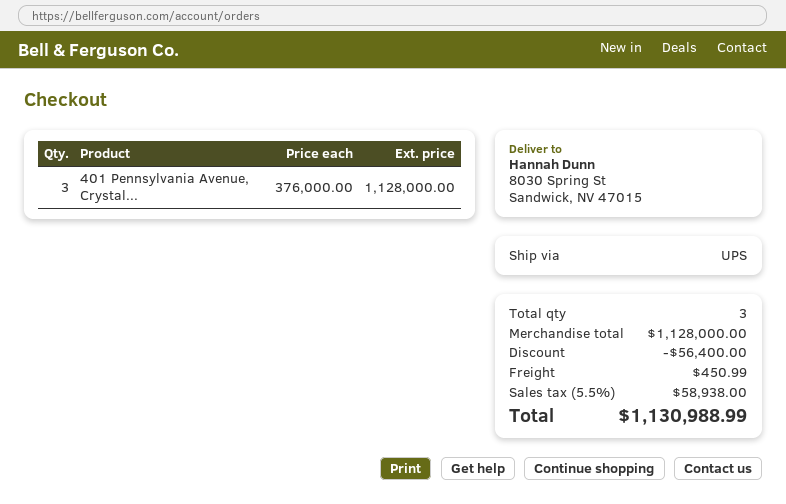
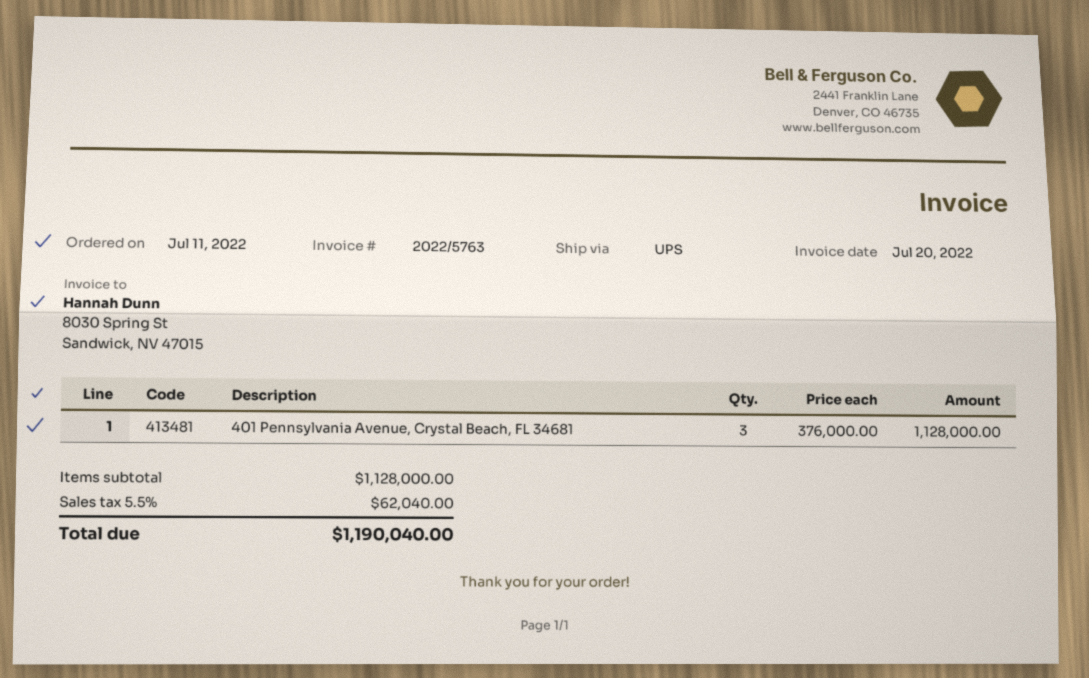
discount: 56400.00 -> none
shipping: 450.99 -> none
tax: 5.5% = 58938.00 -> 5.5% = 62040.00
total: 1130988.99 -> 1190040.00

